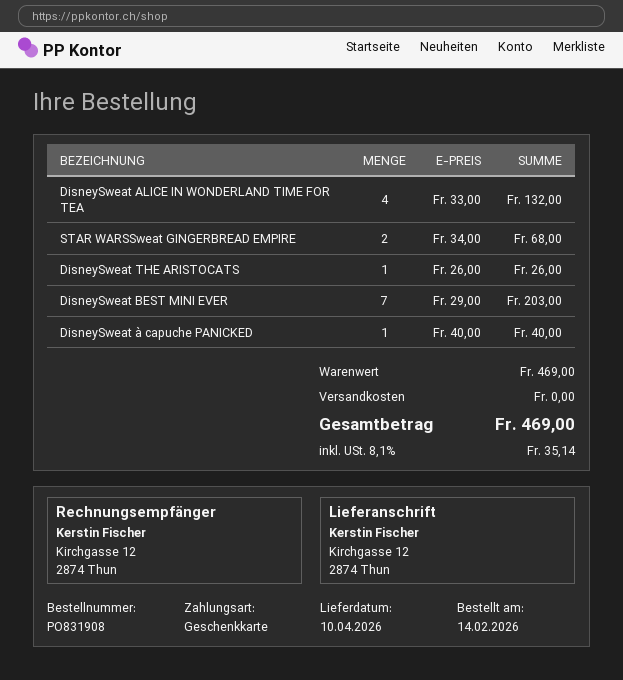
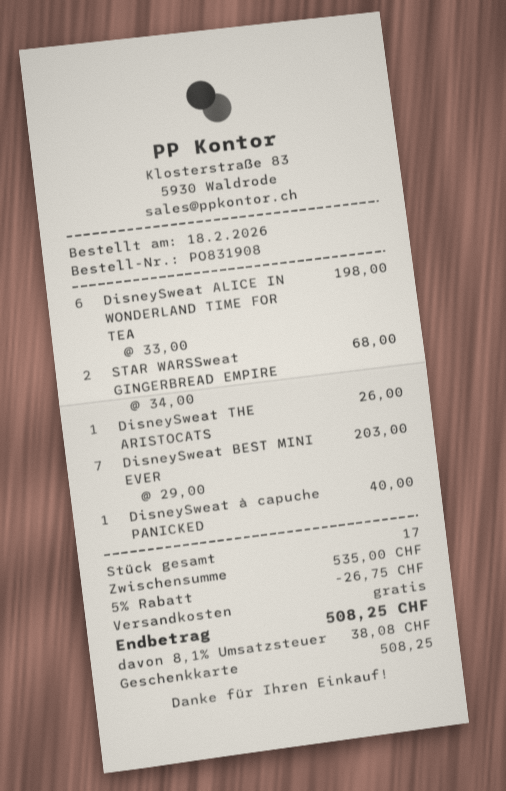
order date: 2026-02-14 -> 2026-02-18
DisneySweat ALICE IN WONDERLAND TIME FOR TEA: 4 x 33.00 = 132.00 -> 6 x 33.00 = 198.00
subtotal: 469.00 -> 535.00
discount: none -> 5% = 26.75
tax: 8.1% = 35.14 -> 8.1% = 38.08
total: 469.00 -> 508.25

